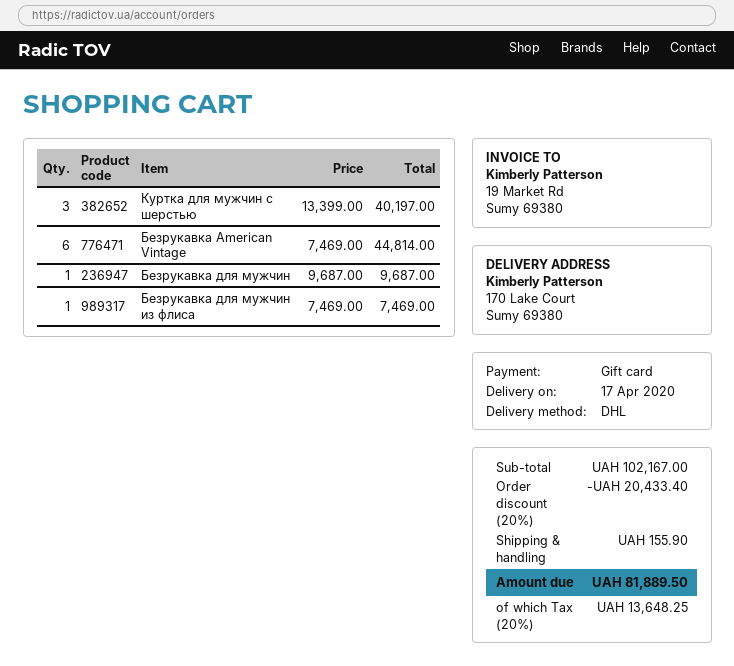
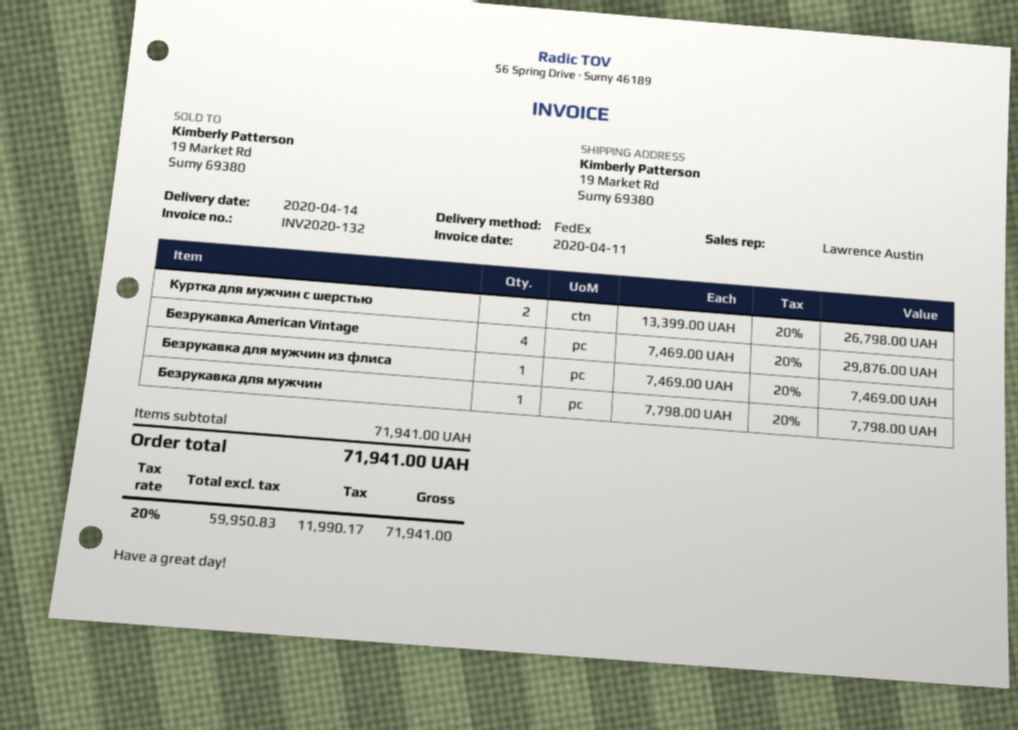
delivery date: 2020-04-17 -> 2020-04-14
shipping method: DHL -> FedEx
ship to: 170 Lake Court, Sumy 69380 -> 19 Market Rd, Sumy 69380
Куртка для мужчин с шерстью: 3 x 13399.00 = 40197.00 -> 2 x 13399.00 = 26798.00
Безрукавка American Vintage: 6 x 7469.00 = 44814.00 -> 4 x 7469.00 = 29876.00
Безрукавка для мужчин: 1 x 9687.00 = 9687.00 -> 1 x 7798.00 = 7798.00
subtotal: 102167.00 -> 71941.00
discount: 20% = 20433.40 -> none
shipping: 155.90 -> none
tax: 20% = 13648.25 -> 20% = 11990.17
total: 81889.50 -> 71941.00

